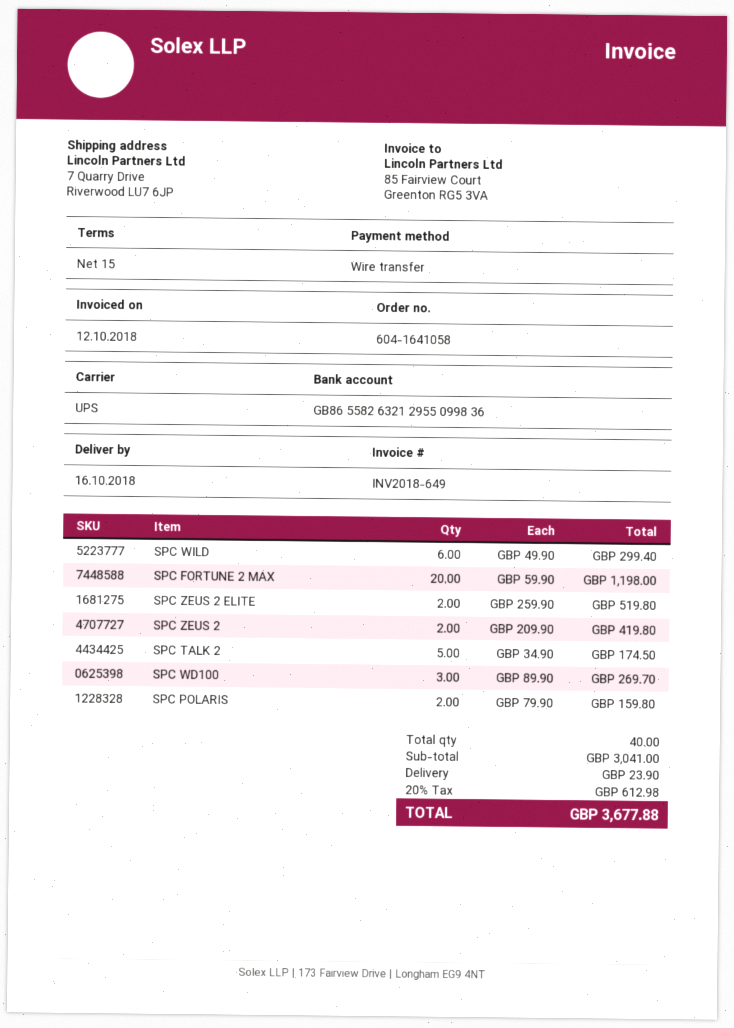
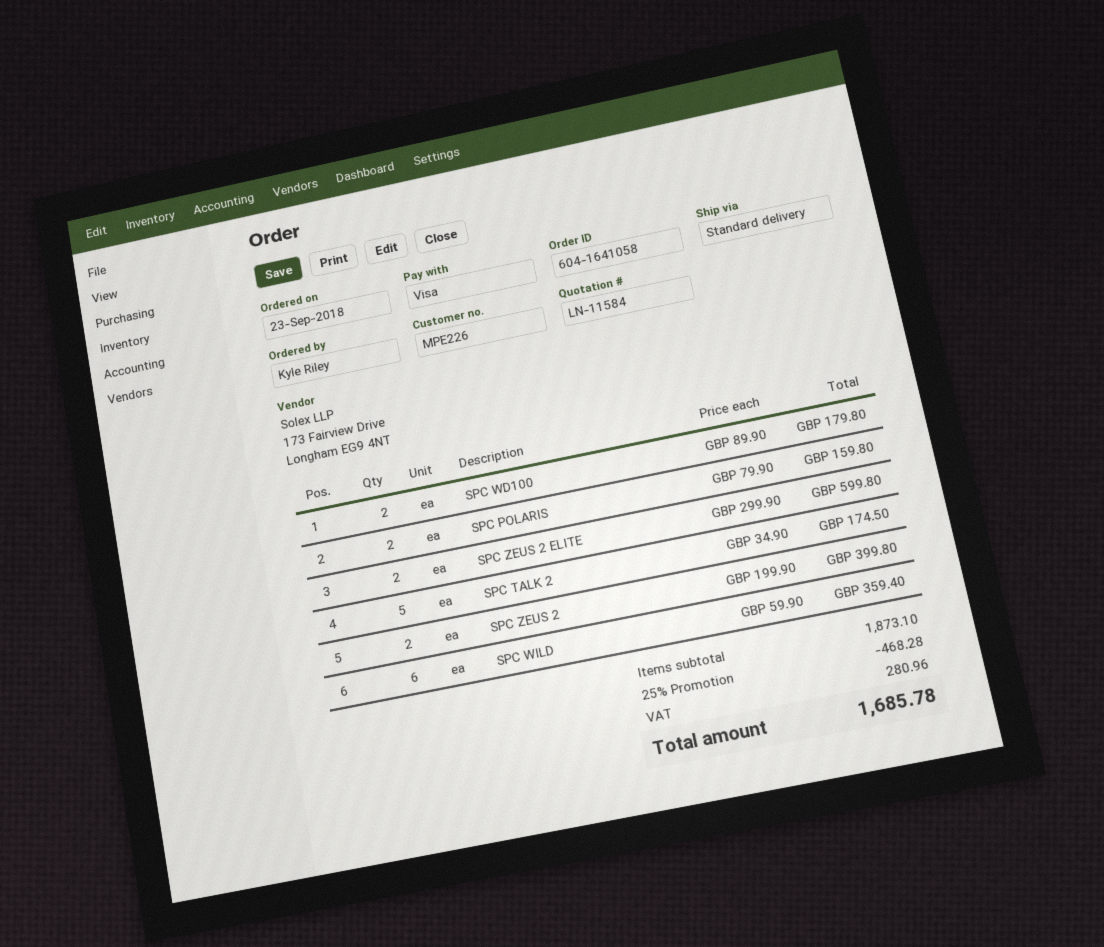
payment method: bank transfer -> Visa
shipping method: UPS -> standard
SPC WILD: 6 x 49.90 = 299.40 -> 6 x 59.90 = 359.40
SPC FORTUNE 2 MAX: 20 x 59.90 = 1198.00 -> none
SPC ZEUS 2 ELITE: 2 x 259.90 = 519.80 -> 2 x 299.90 = 599.80
SPC ZEUS 2: 2 x 209.90 = 419.80 -> 2 x 199.90 = 399.80
SPC WD100: 3 x 89.90 = 269.70 -> 2 x 89.90 = 179.80
subtotal: 3041.00 -> 1873.10
discount: none -> 25% = 468.28
shipping: 23.90 -> none
tax: 612.98 -> 280.96
total: 3677.88 -> 1685.78

